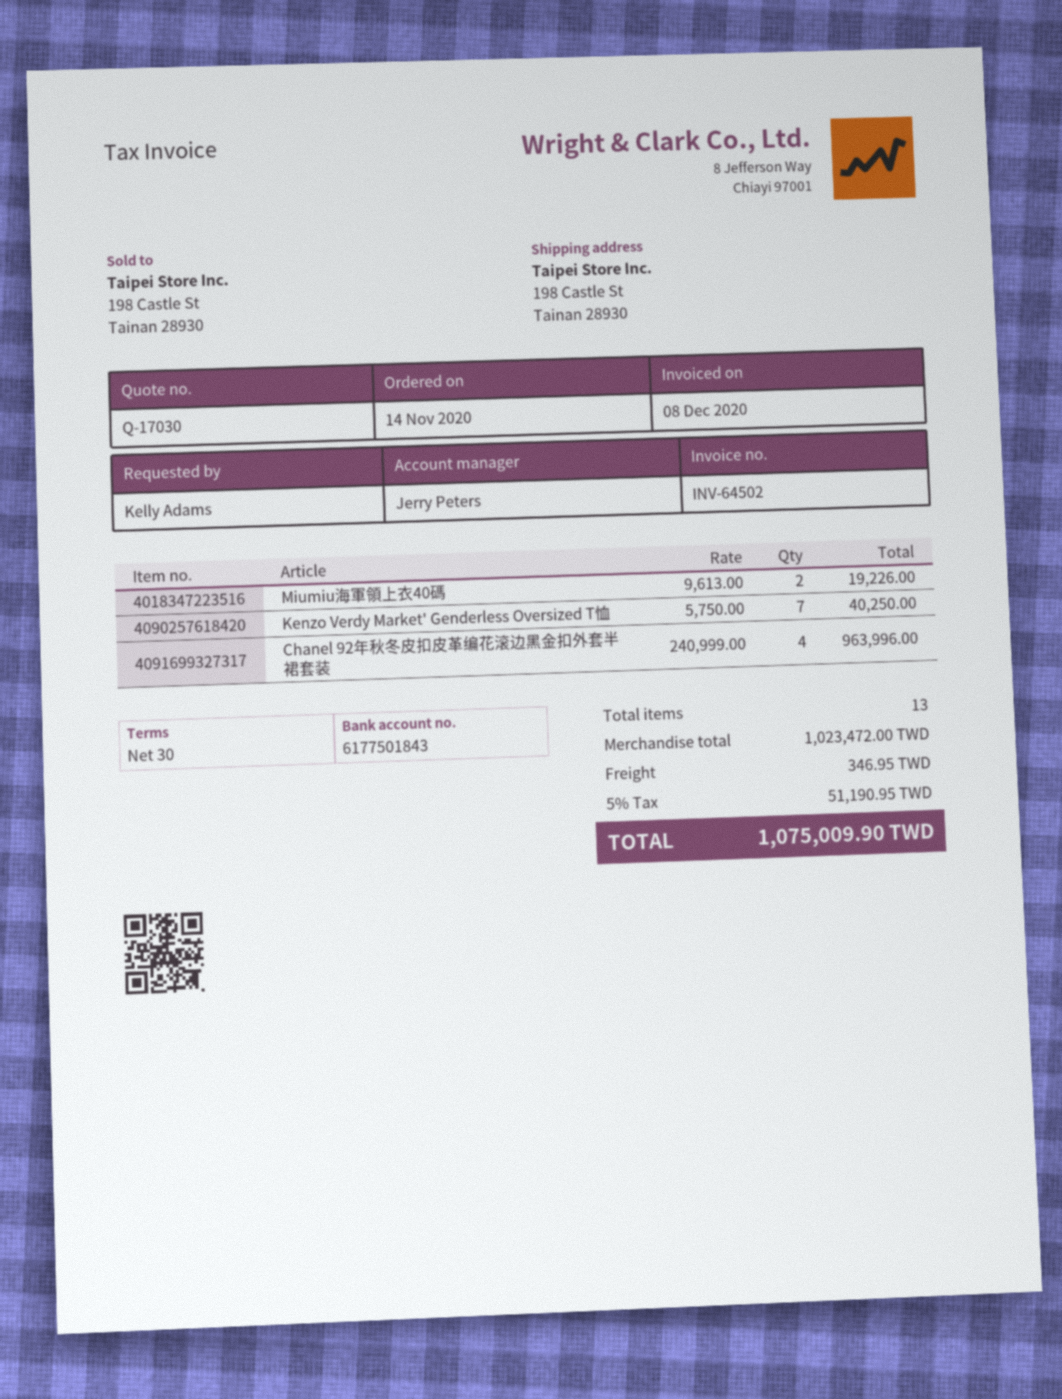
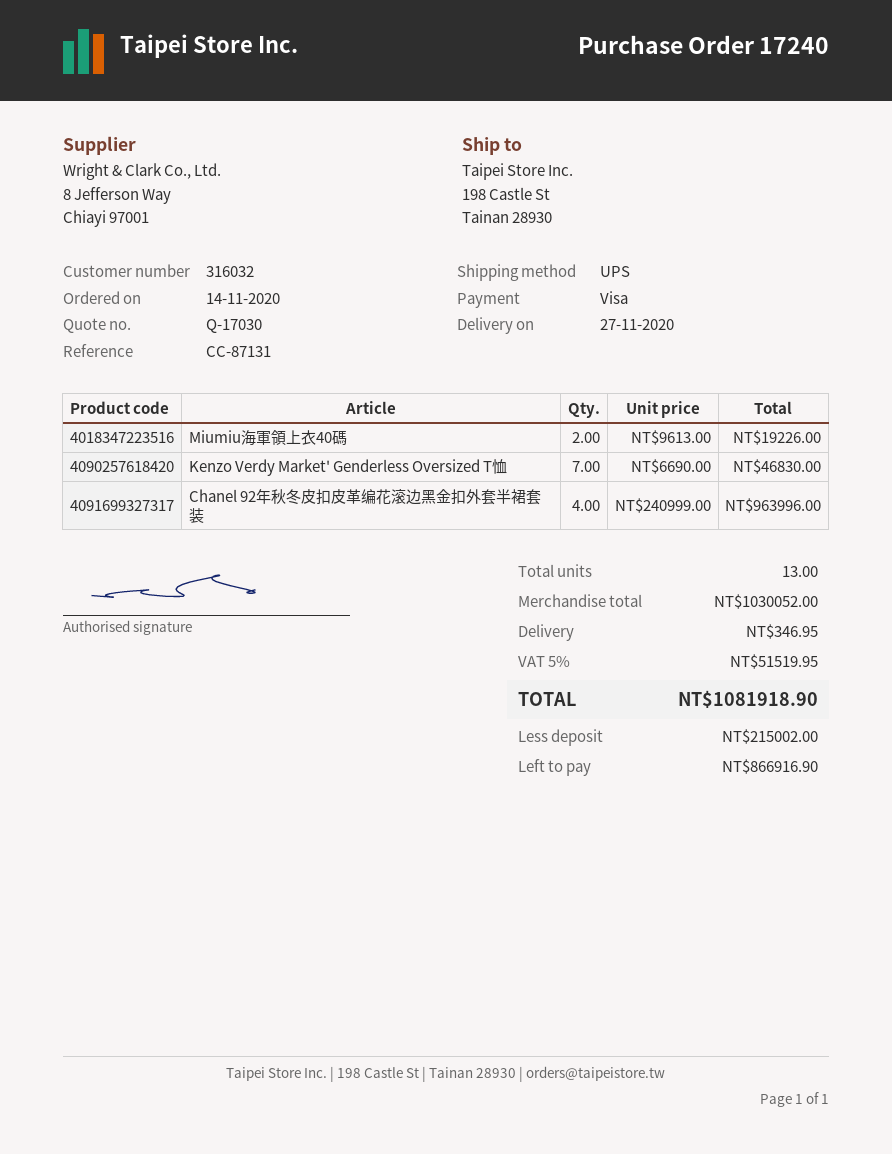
Kenzo Verdy Market' Genderless Oversized T恤: 7 x 5750.00 = 40250.00 -> 7 x 6690.00 = 46830.00
subtotal: 1023472.00 -> 1030052.00
tax: 5% = 51190.95 -> 5% = 51519.95
total: 1075009.90 -> 1081918.90

